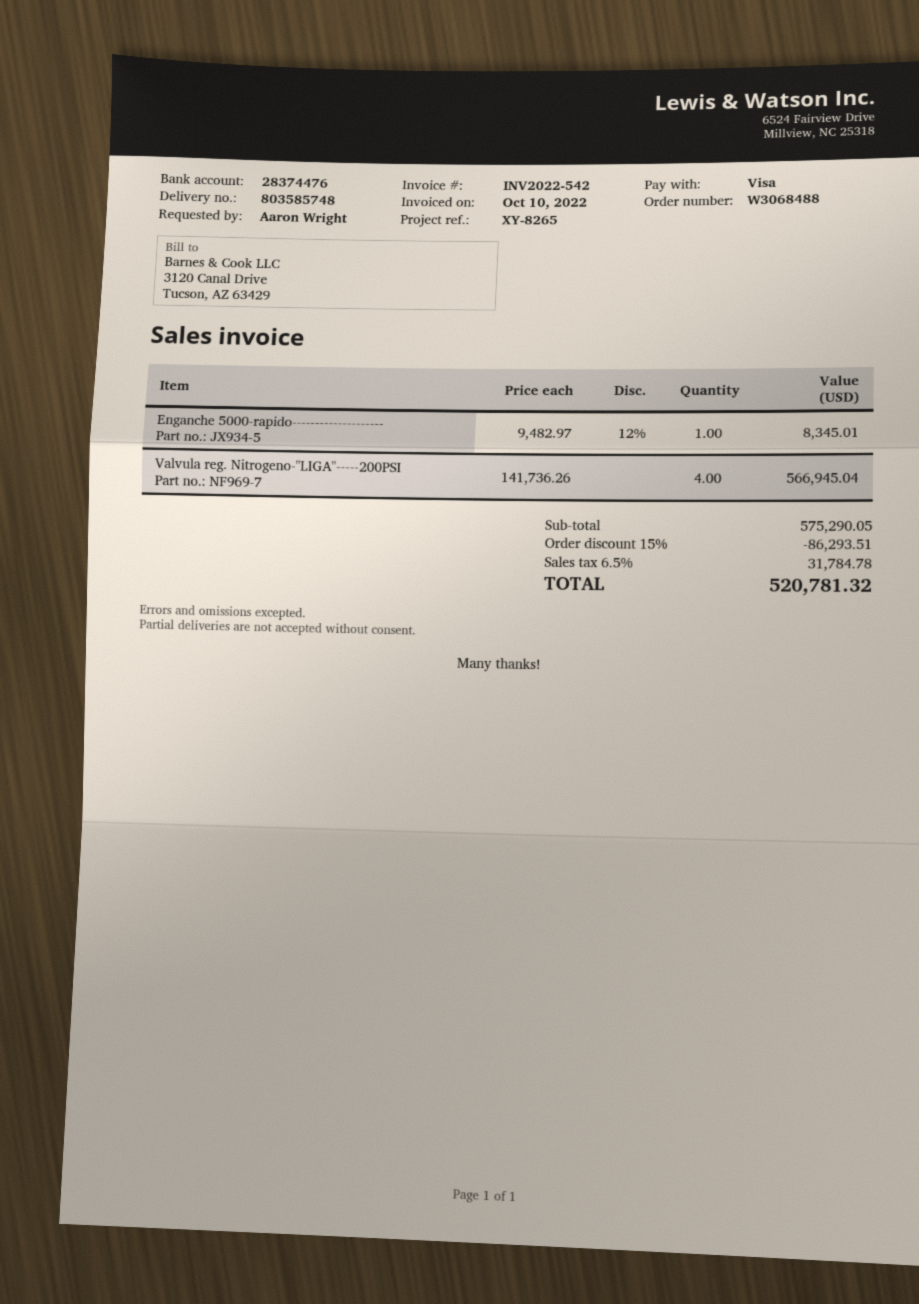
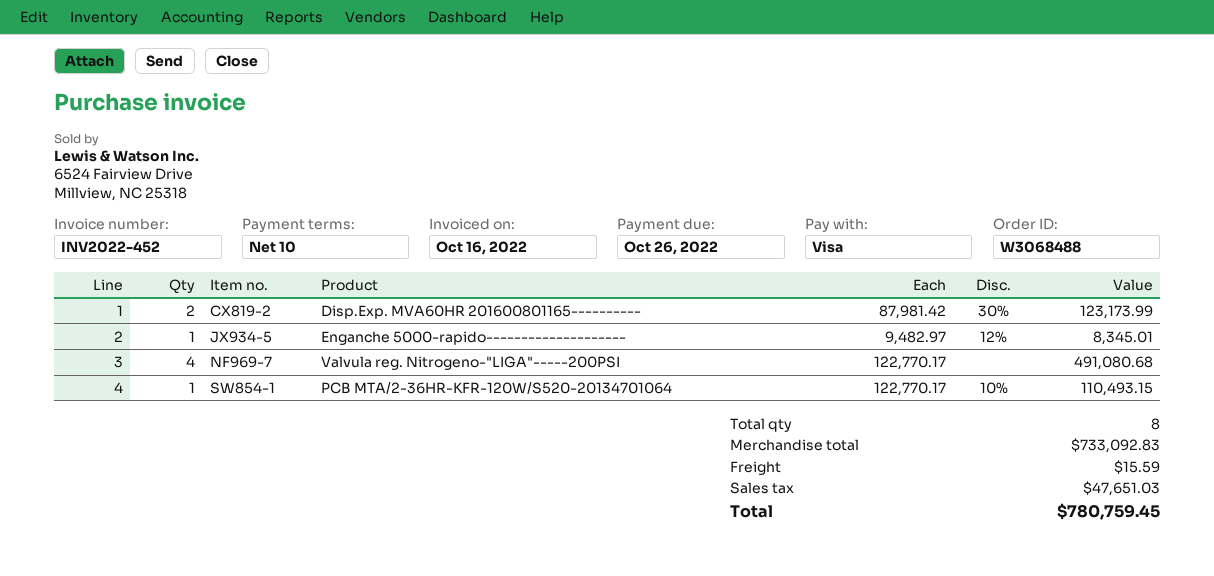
invoice number: INV2022-542 -> INV2022-452
invoice date: 2022-10-10 -> 2022-10-16
Valvula reg. Nitrogeno-"LIGA"-----200PSI: 4 x 141736.26 = 566945.04 -> 4 x 122770.17 = 491080.68
Disp.Exp. MVA60HR 201600801165----------: none -> 2 x 87981.42 - 30% = 123173.99
PCB MTA/2-36HR-KFR-120W/S520-20134701064: none -> 1 x 122770.17 - 10% = 110493.15
subtotal: 575290.05 -> 733092.83
discount: 15% = 86293.51 -> none
shipping: none -> 15.59
tax: 31784.78 -> 47651.03
total: 520781.32 -> 780759.45

